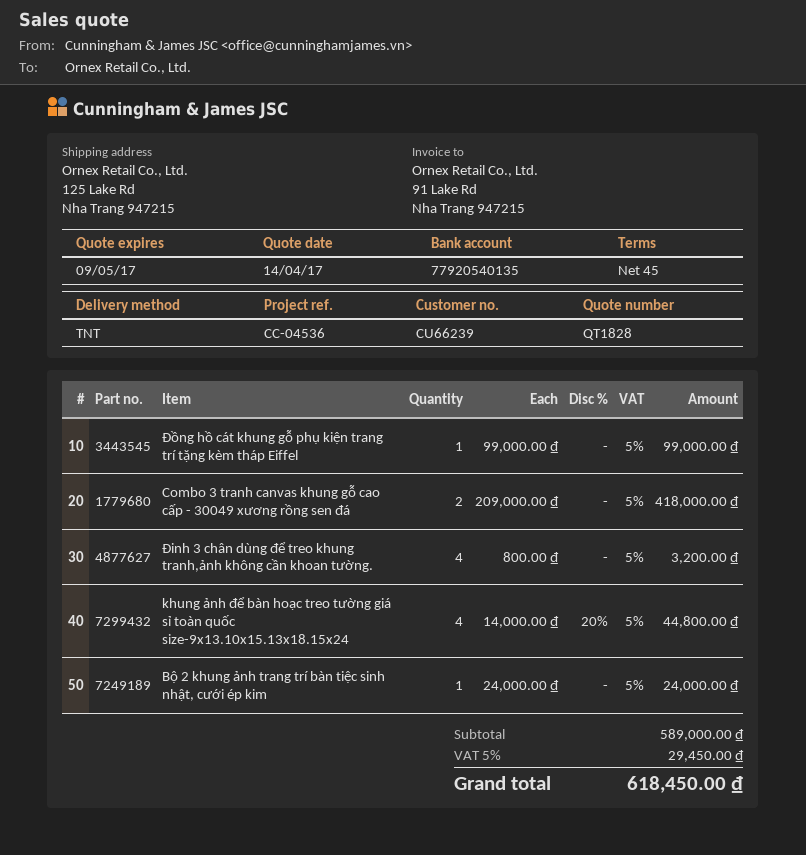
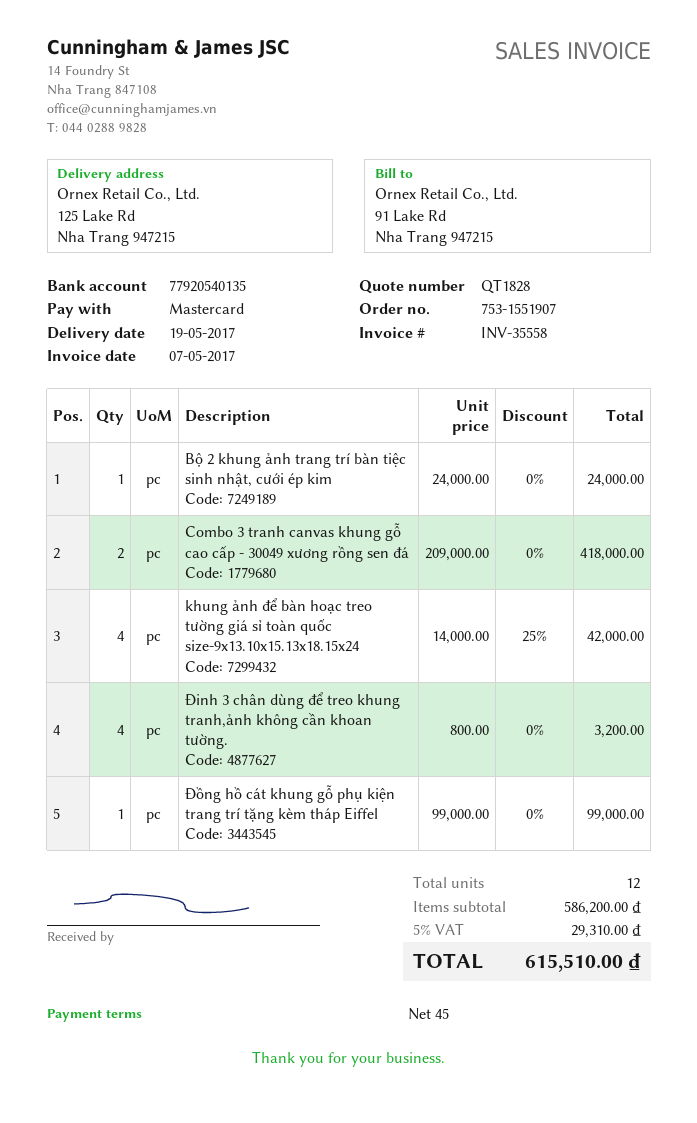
khung ảnh để bàn hoạc treo tường giá sỉ toàn quốc size-9x13.10x15.13x18.15x24: 4 x 14000.00 - 20% = 44800.00 -> 4 x 14000.00 - 25% = 42000.00
subtotal: 589000.00 -> 586200.00
tax: 5% = 29450.00 -> 5% = 29310.00
total: 618450.00 -> 615510.00

